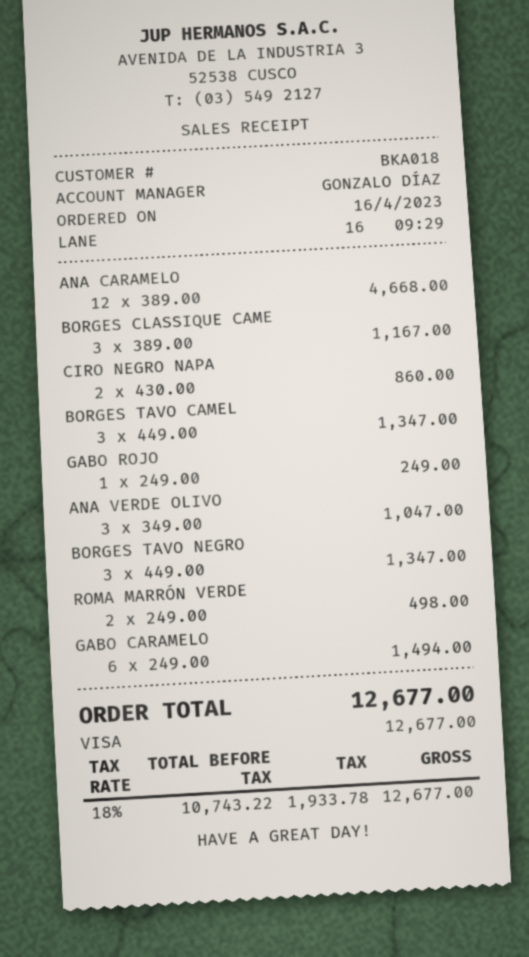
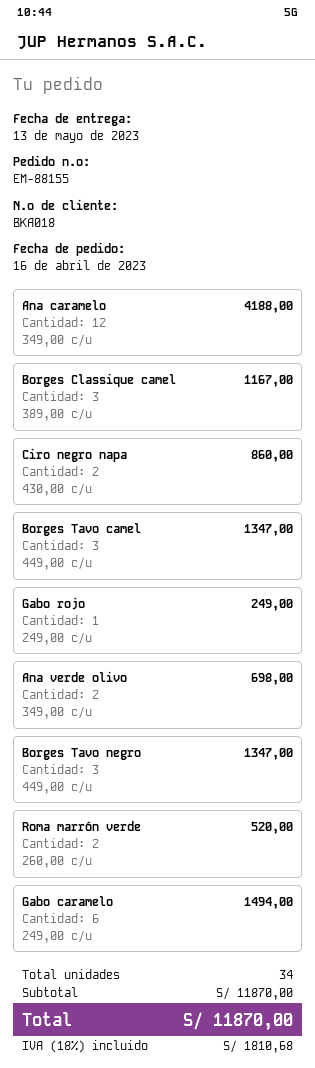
ANA CARAMELO: 12 x 389.00 = 4668.00 -> 12 x 349.00 = 4188.00
ANA VERDE OLIVO: 3 x 349.00 = 1047.00 -> 2 x 349.00 = 698.00
ROMA MARRÓN VERDE: 2 x 249.00 = 498.00 -> 2 x 260.00 = 520.00
tax: 18% = 1933.78 -> 18% = 1810.68
total: 12677.00 -> 11870.00

